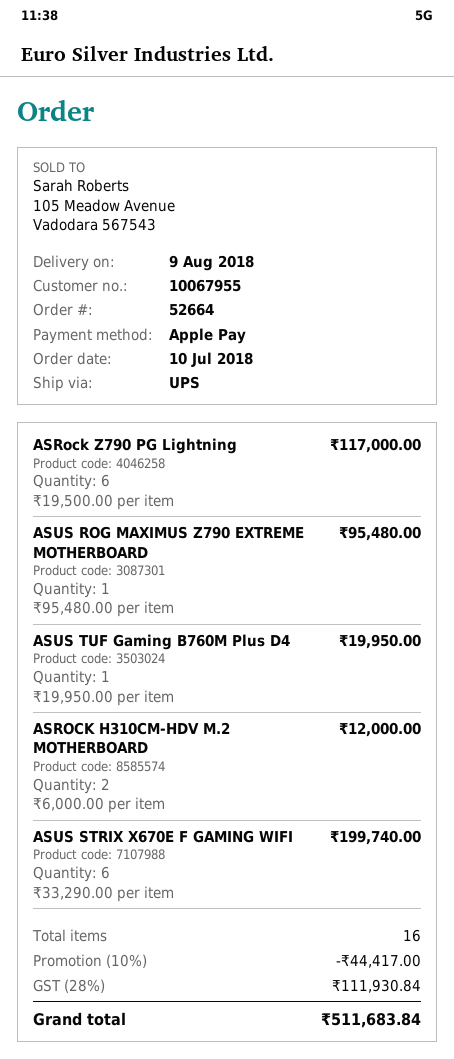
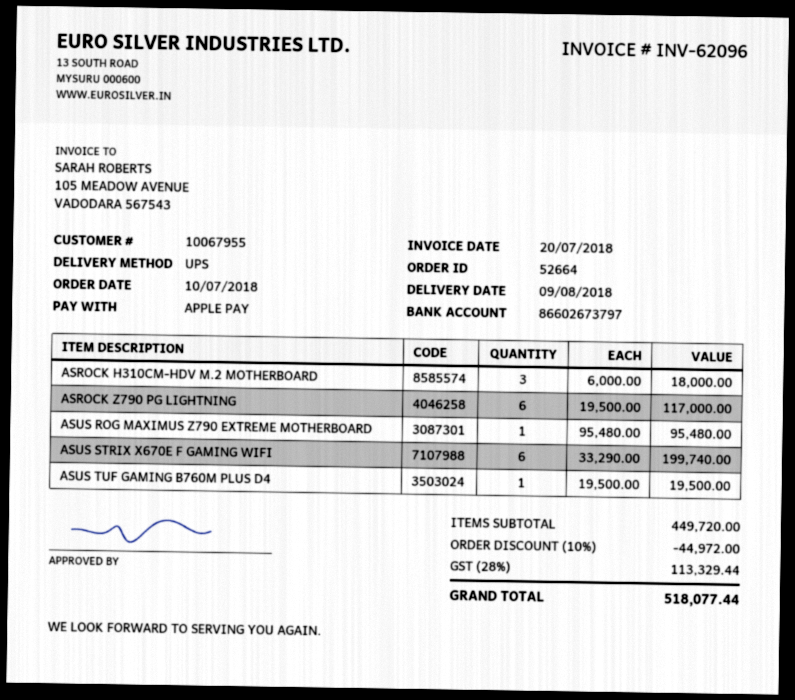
ASUS TUF Gaming B760M Plus D4: 1 x 19950.00 = 19950.00 -> 1 x 19500.00 = 19500.00
ASROCK H310CM-HDV M.2 MOTHERBOARD: 2 x 6000.00 = 12000.00 -> 3 x 6000.00 = 18000.00
discount: 10% = 44417.00 -> 10% = 44972.00
tax: 28% = 111930.84 -> 28% = 113329.44
total: 511683.84 -> 518077.44

